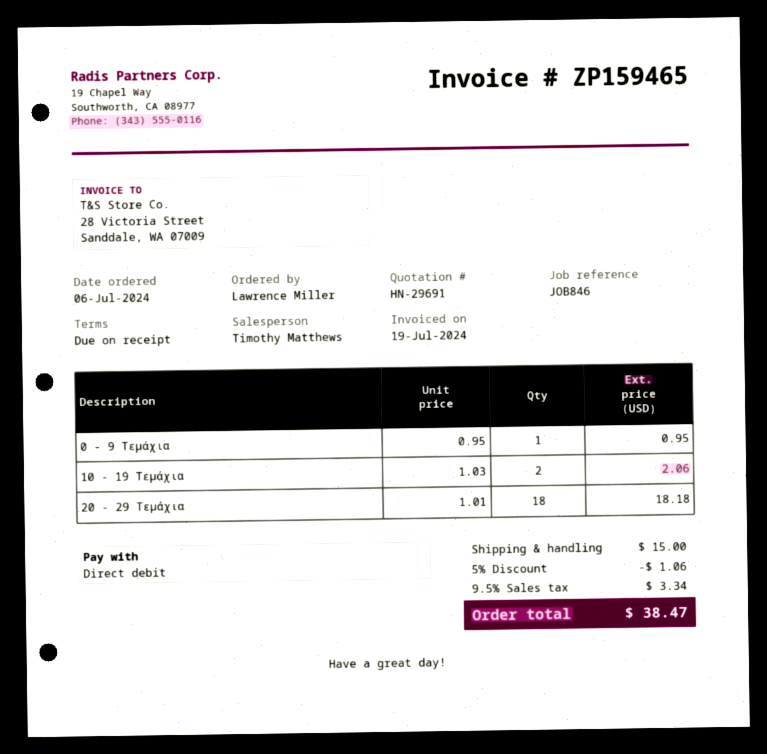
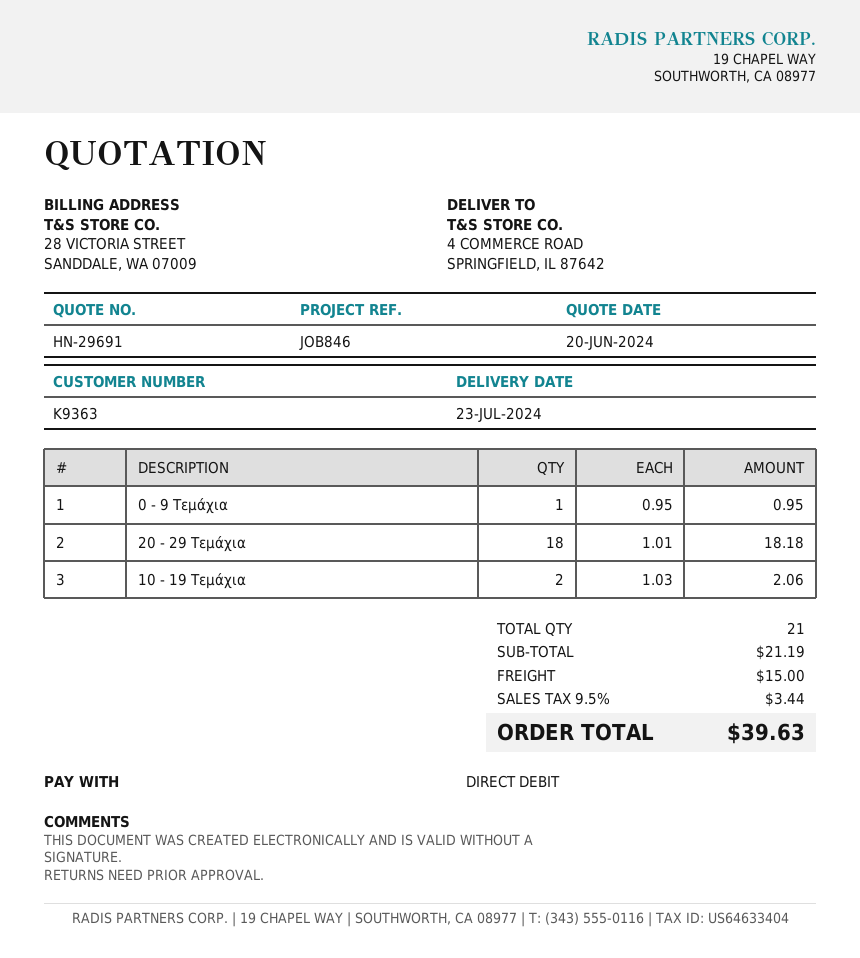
discount: 5% = 1.06 -> none
tax: 9.5% = 3.34 -> 9.5% = 3.44
total: 38.47 -> 39.63

